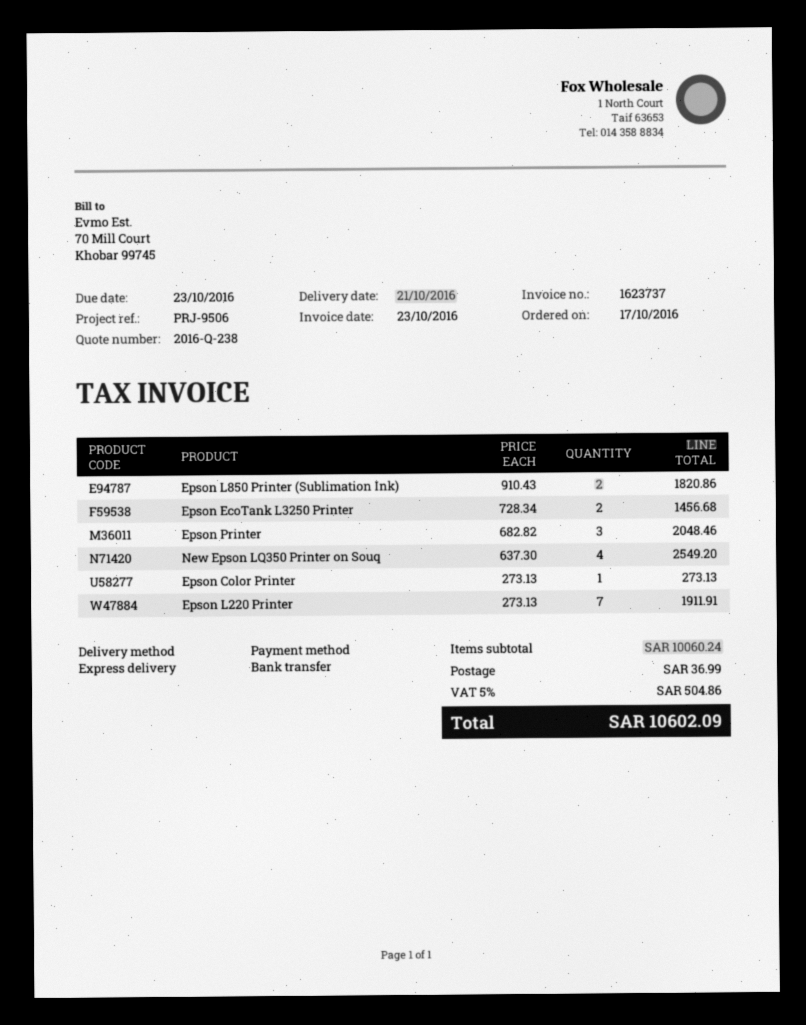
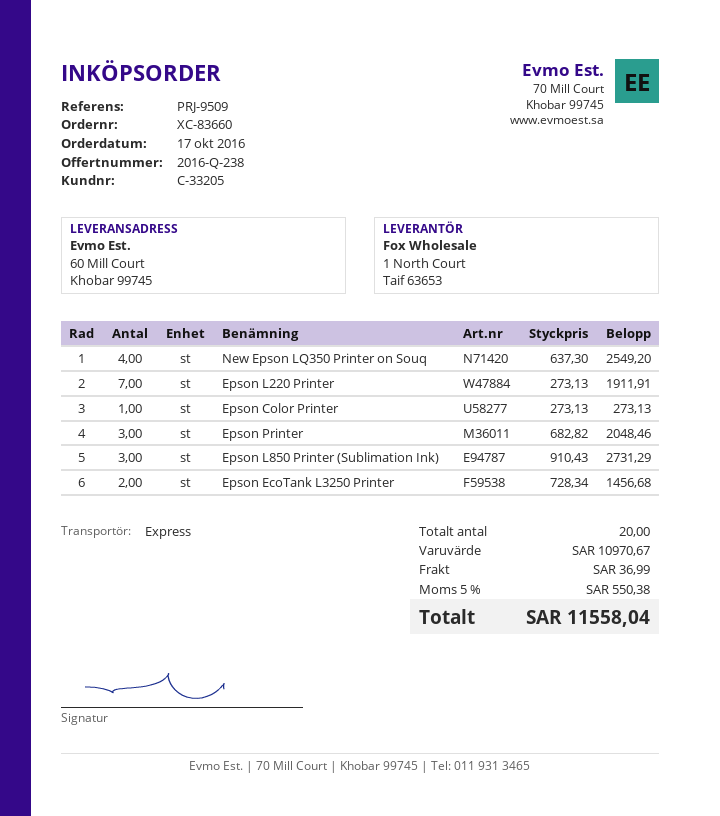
reference: PRJ-9506 -> PRJ-9509
Epson L850 Printer (Sublimation Ink): 2 x 910.43 = 1820.86 -> 3 x 910.43 = 2731.29
subtotal: 10060.24 -> 10970.67
tax: 5% = 504.86 -> 5% = 550.38
total: 10602.09 -> 11558.04

